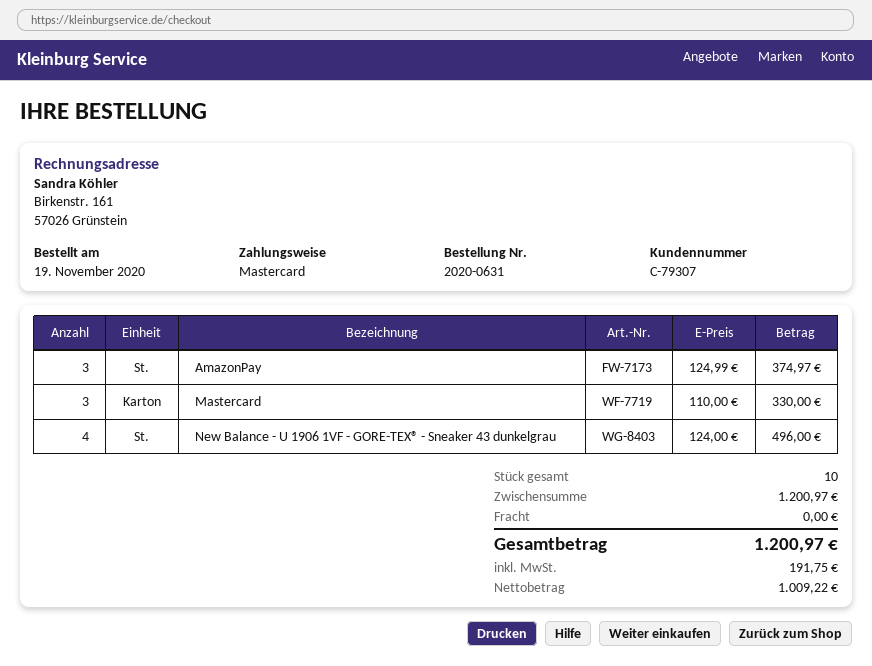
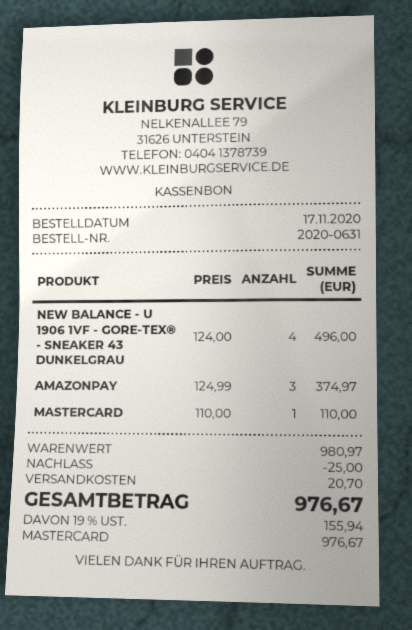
order date: 2020-11-19 -> 2020-11-17
Mastercard: 3 x 110.00 = 330.00 -> 1 x 110.00 = 110.00
subtotal: 1200.97 -> 980.97
discount: none -> 25.00
shipping: 0.00 -> 20.70
tax: 191.75 -> 155.94
total: 1200.97 -> 976.67

